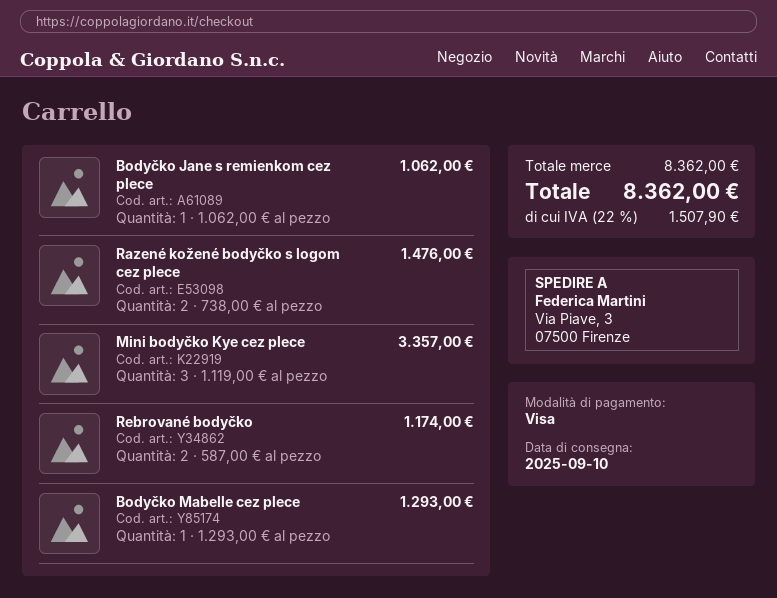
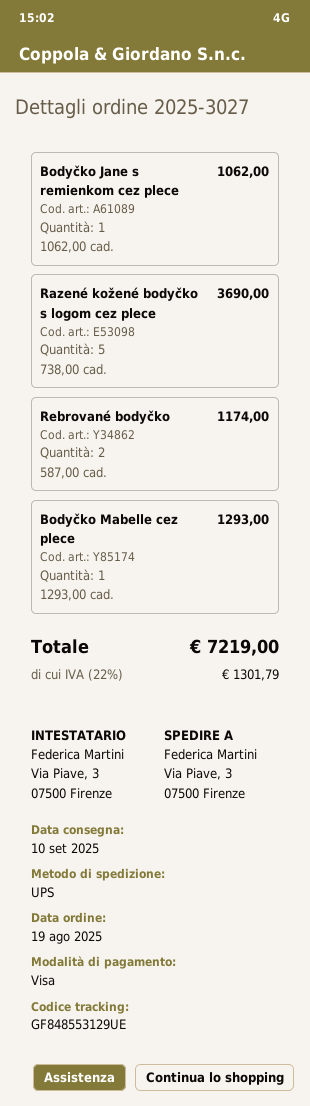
Razené kožené bodyčko s logom cez plece: 2 x 738.00 = 1476.00 -> 5 x 738.00 = 3690.00
Mini bodyčko Kye cez plece: 3 x 1119.00 = 3357.00 -> none
tax: 22% = 1507.90 -> 22% = 1301.79
total: 8362.00 -> 7219.00

